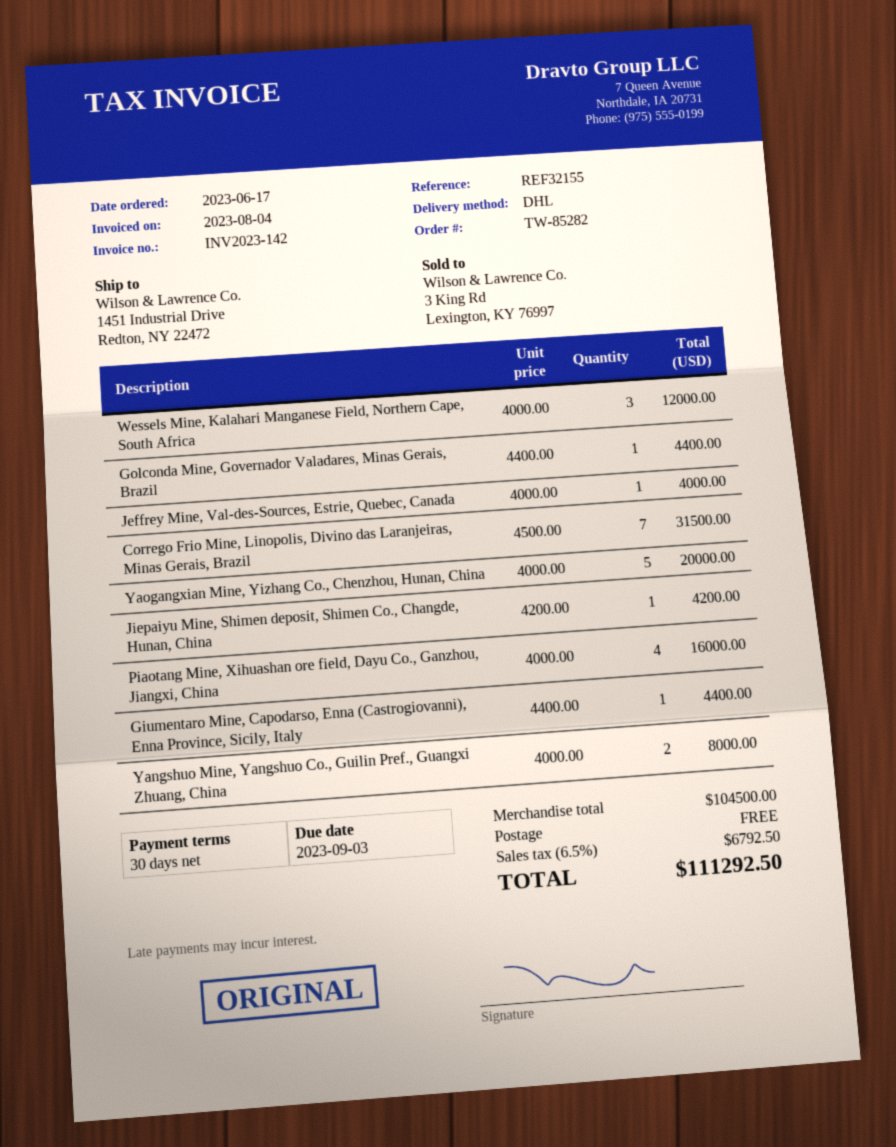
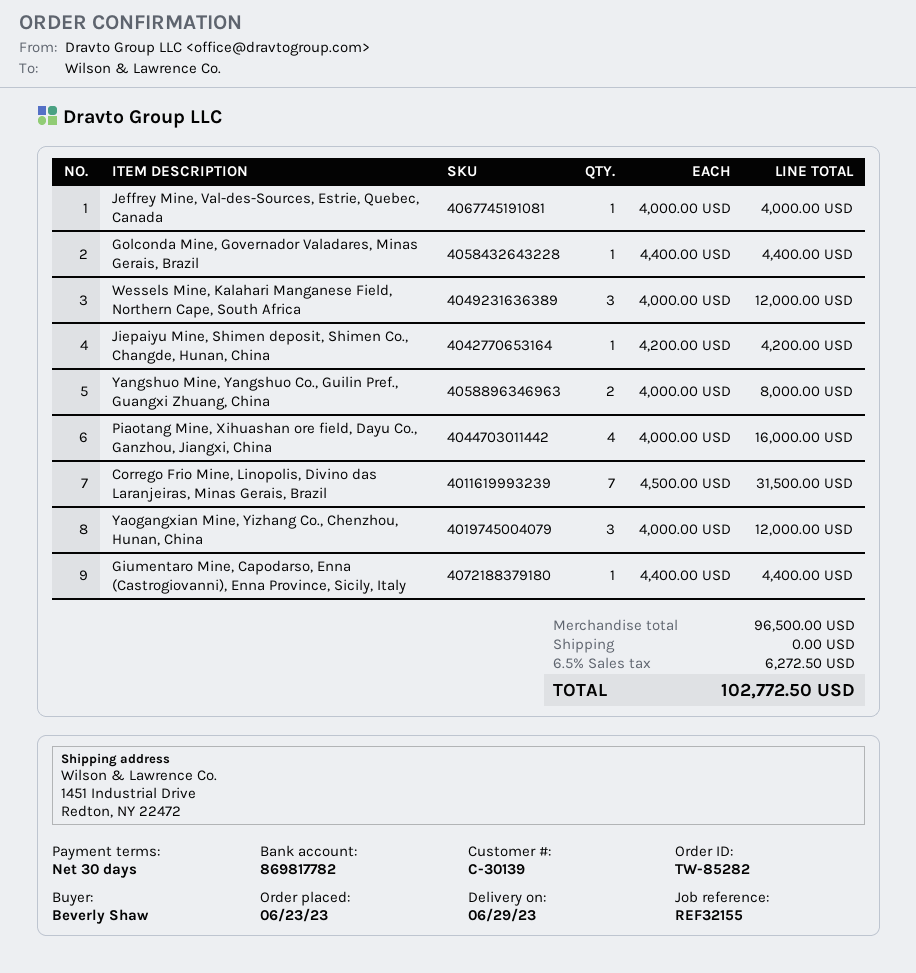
order date: 2023-06-17 -> 2023-06-23
Yaogangxian Mine, Yizhang Co., Chenzhou, Hunan, China: 5 x 4000.00 = 20000.00 -> 3 x 4000.00 = 12000.00
subtotal: 104500.00 -> 96500.00
tax: 6.5% = 6792.50 -> 6.5% = 6272.50
total: 111292.50 -> 102772.50

